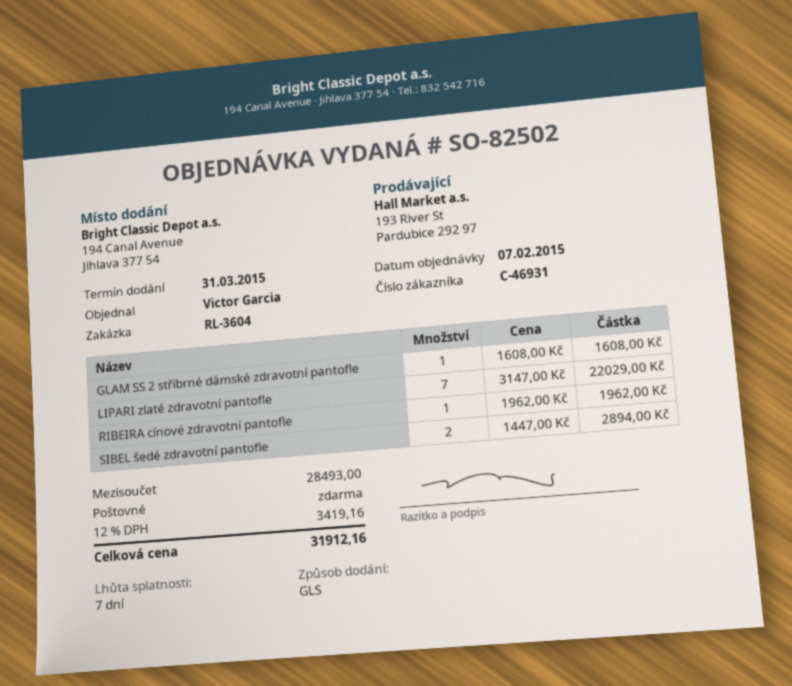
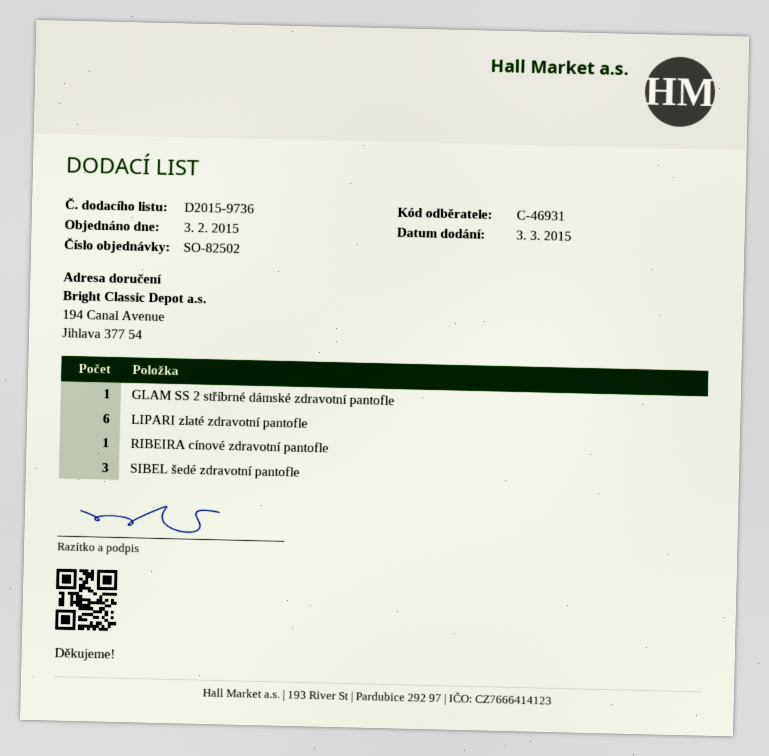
order date: 2015-02-07 -> 2015-02-03
delivery date: 2015-03-31 -> 2015-03-03
LIPARI zlaté zdravotní pantofle: 7 -> 6
SIBEL šedé zdravotní pantofle: 2 -> 3

